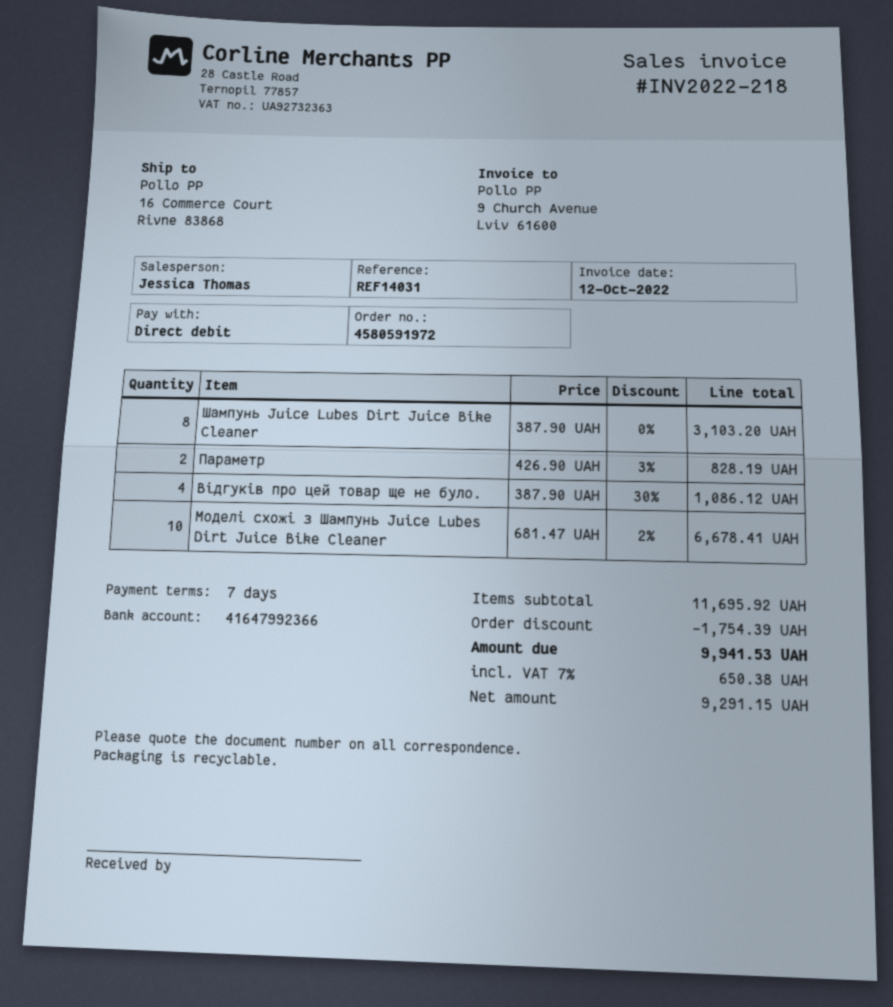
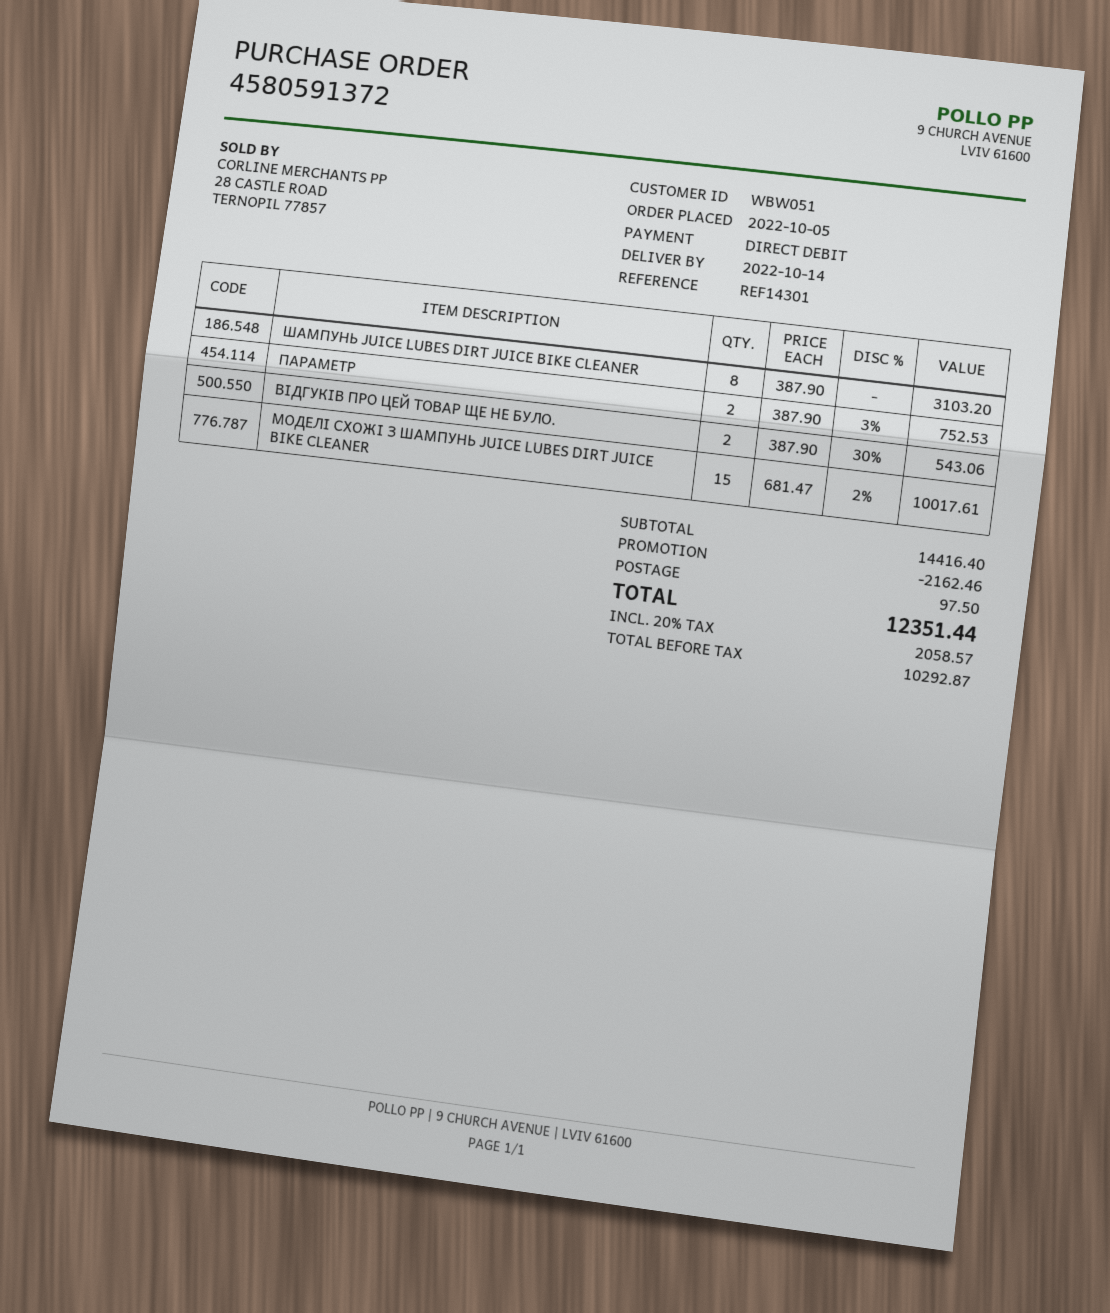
order number: 4580591972 -> 4580591372
reference: REF14031 -> REF14301
Параметр: 2 x 426.90 - 3% = 828.19 -> 2 x 387.90 - 3% = 752.53
Відгуків про цей товар ще не було.: 4 x 387.90 - 30% = 1086.12 -> 2 x 387.90 - 30% = 543.06
Моделі схожі з Шампунь Juice Lubes Dirt Juice Bike Cleaner: 10 x 681.47 - 2% = 6678.41 -> 15 x 681.47 - 2% = 10017.61
subtotal: 11695.92 -> 14416.40
discount: 1754.39 -> 2162.46
shipping: none -> 97.50
net: 9291.15 -> 10292.87
tax: 7% = 650.38 -> 20% = 2058.57
total: 9941.53 -> 12351.44

